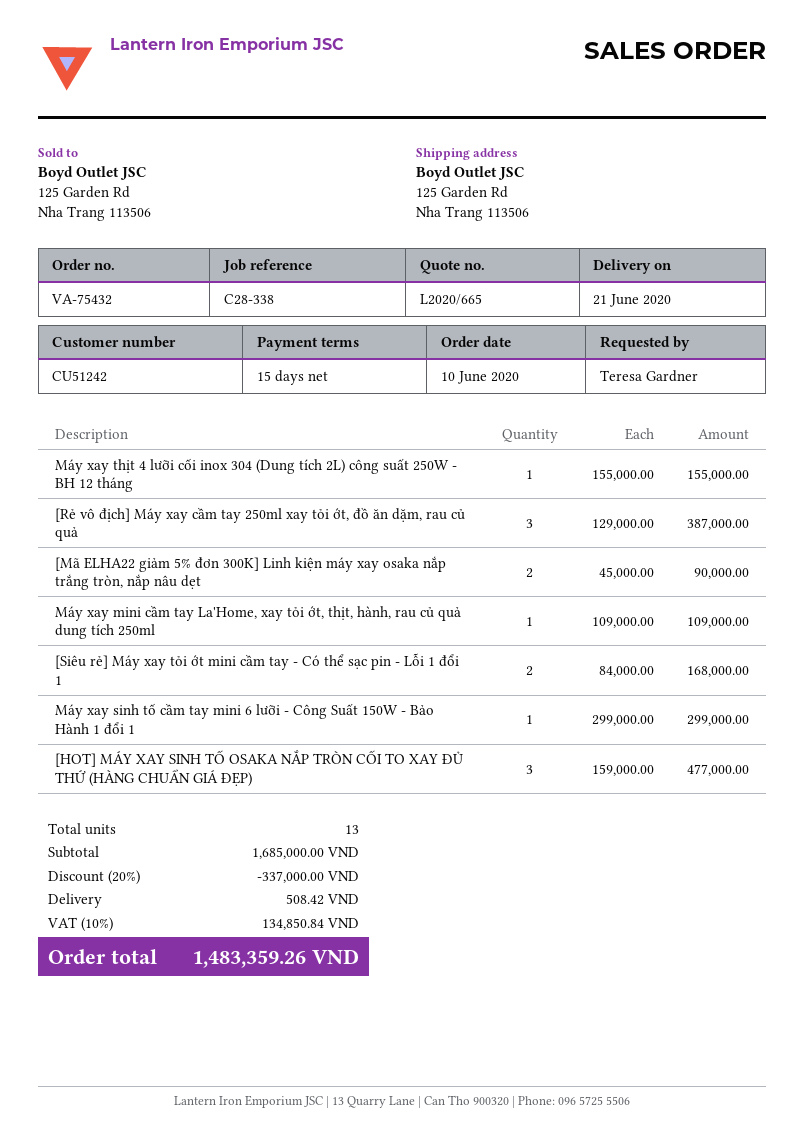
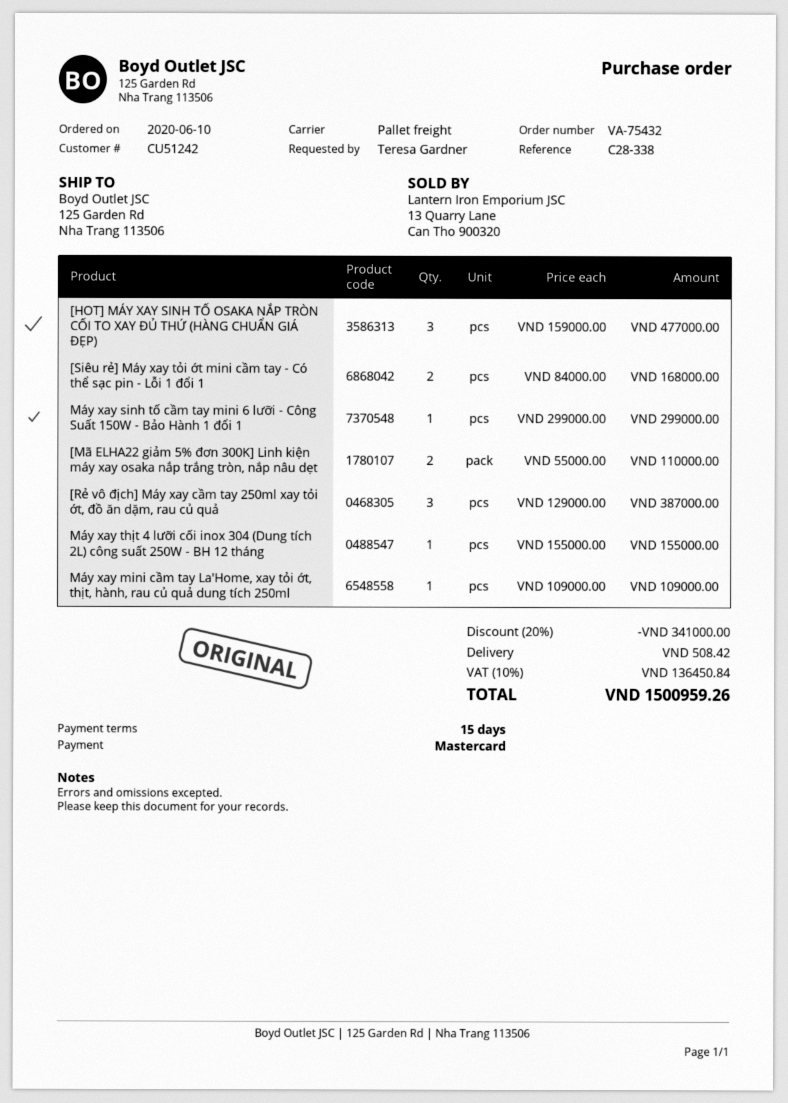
[Mã ELHA22 giảm 5% đơn 300K] Linh kiện máy xay osaka nắp trắng tròn, nắp nâu dẹt: 2 x 45000.00 = 90000.00 -> 2 x 55000.00 = 110000.00
discount: 20% = 337000.00 -> 20% = 341000.00
tax: 10% = 134850.84 -> 10% = 136450.84
total: 1483359.26 -> 1500959.26

